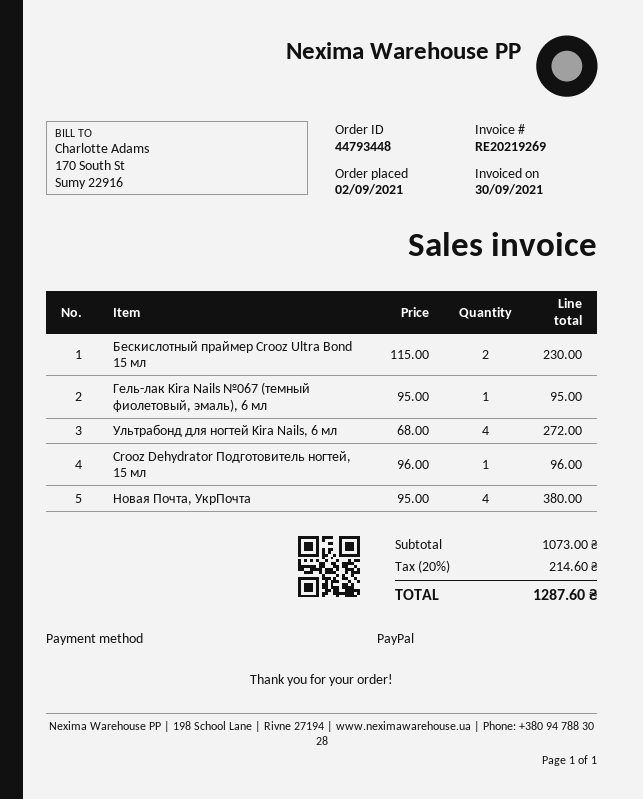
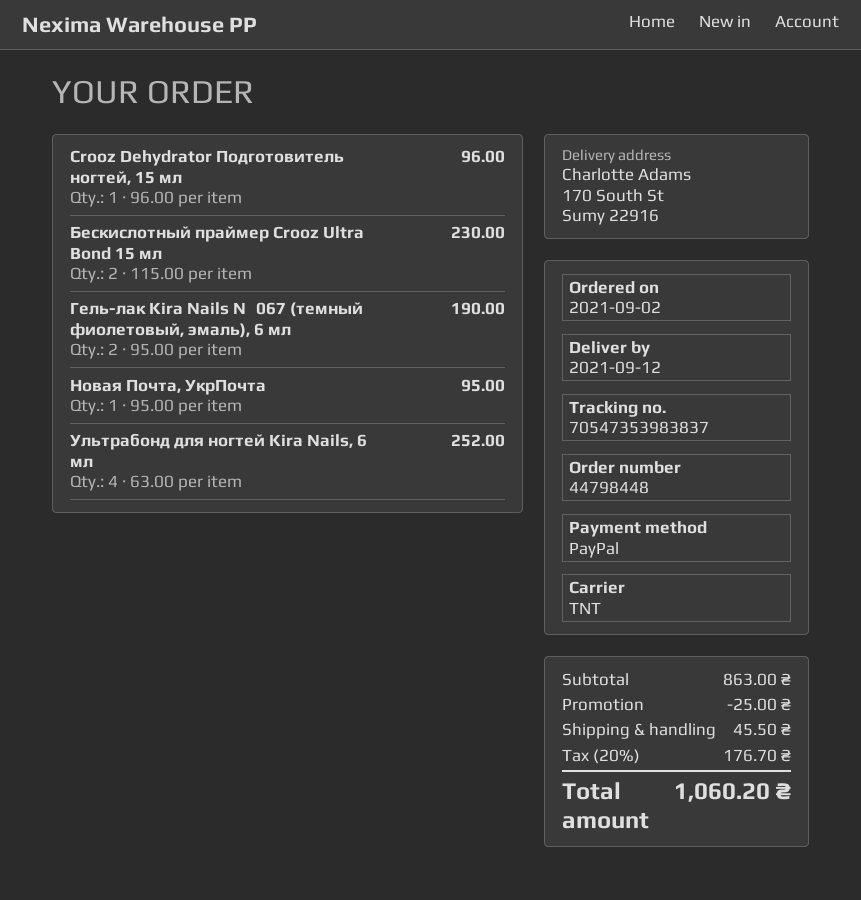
order number: 44793448 -> 44798448
Гель-лак Kira Nails №067 (темный фиолетовый, эмаль), 6 мл: 1 x 95.00 = 95.00 -> 2 x 95.00 = 190.00
Ультрабонд для ногтей Kira Nails, 6 мл: 4 x 68.00 = 272.00 -> 4 x 63.00 = 252.00
Новая Почта, УкрПочта: 4 x 95.00 = 380.00 -> 1 x 95.00 = 95.00
subtotal: 1073.00 -> 863.00
discount: none -> 25.00
shipping: none -> 45.50
tax: 20% = 214.60 -> 20% = 176.70
total: 1287.60 -> 1060.20

